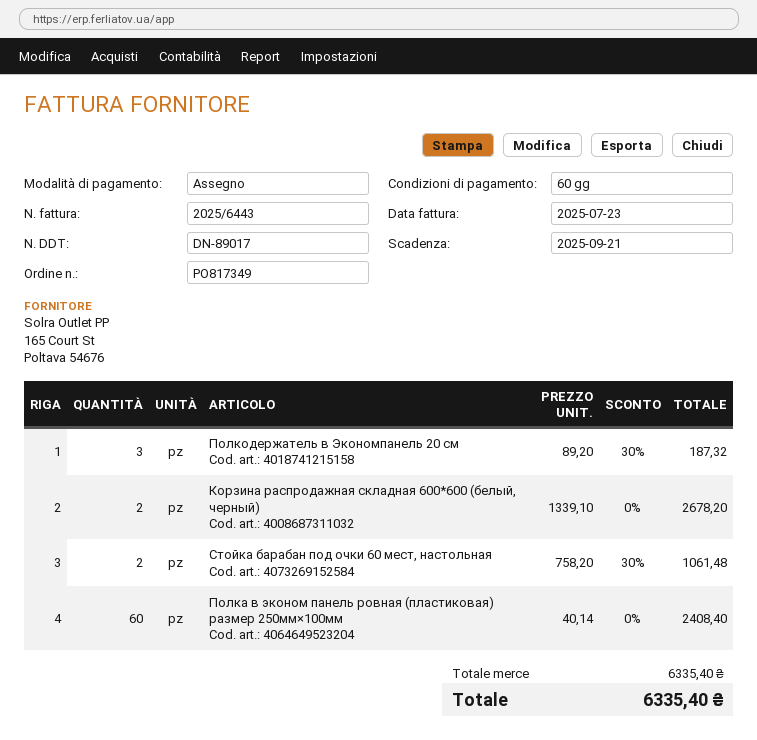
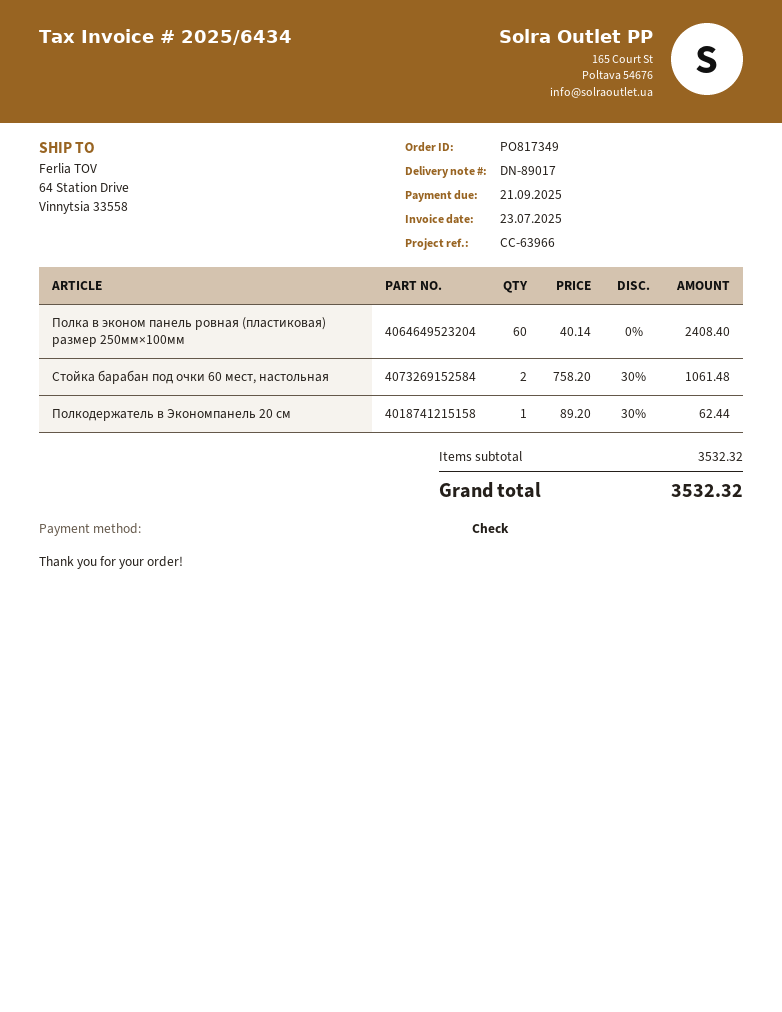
invoice number: 2025/6443 -> 2025/6434
Полкодержатель в Экономпанель 20 см: 3 x 89.20 - 30% = 187.32 -> 1 x 89.20 - 30% = 62.44
Корзина распродажная складная 600*600 (белый, черный): 2 x 1339.10 = 2678.20 -> none
subtotal: 6335.40 -> 3532.32
total: 6335.40 -> 3532.32

